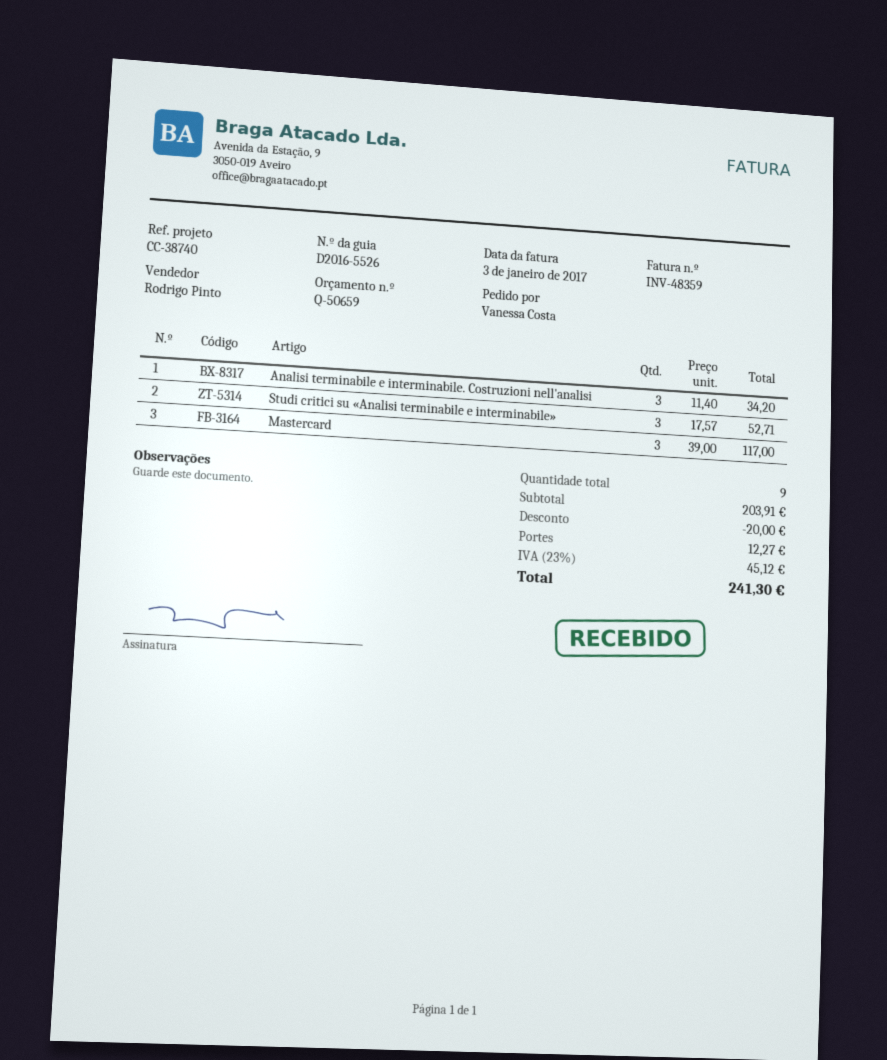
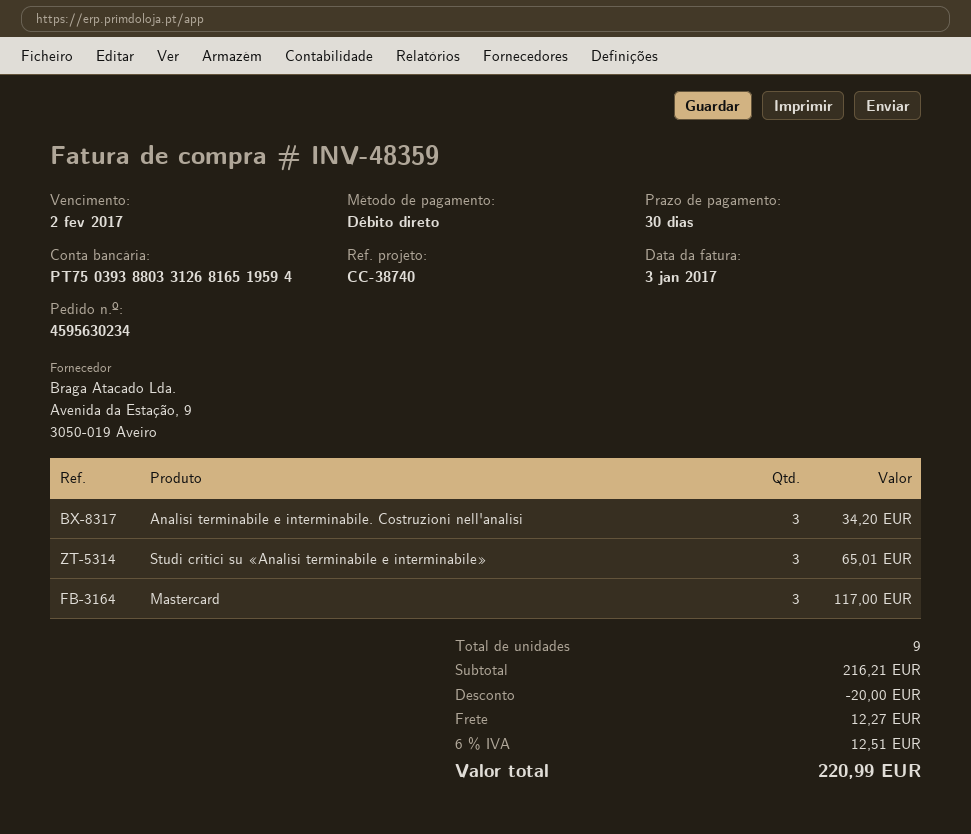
Studi critici su «Analisi terminabile e interminabile»: 3 for 52.71 -> 3 for 65.01
subtotal: 203.91 -> 216.21
tax: 23% = 45.12 -> 6% = 12.51
total: 241.30 -> 220.99

